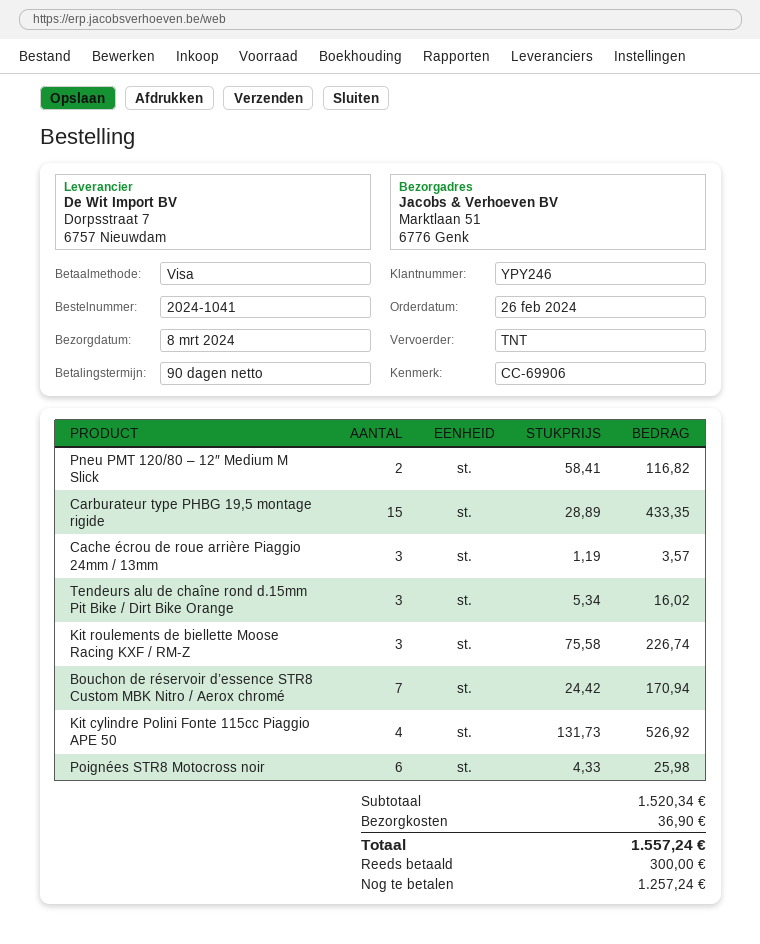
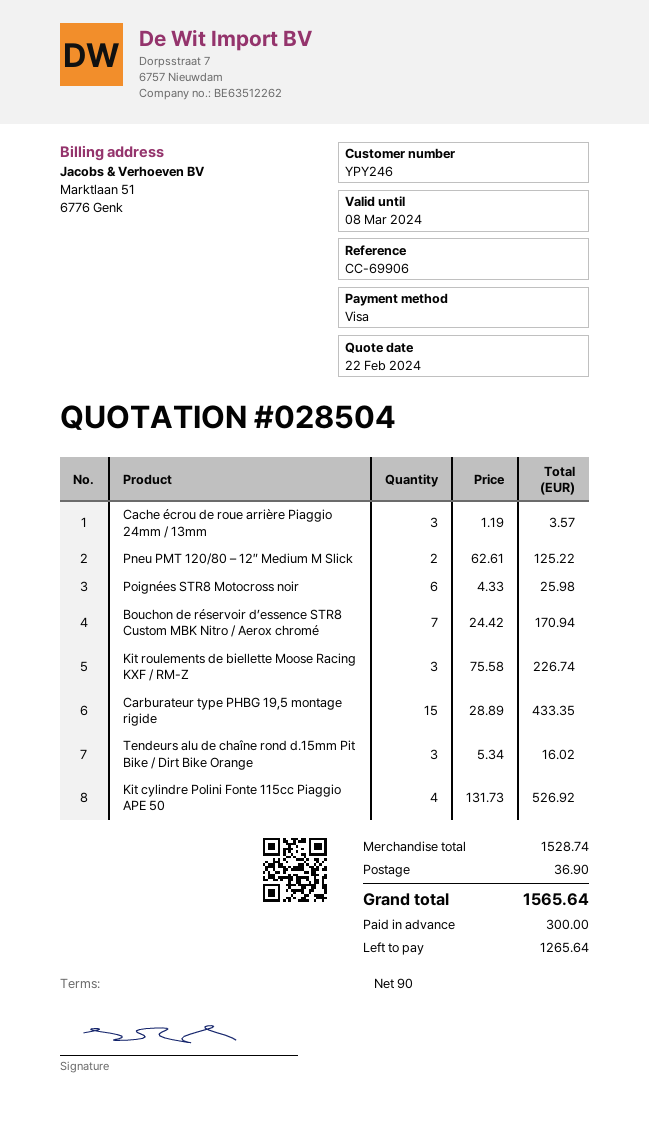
Pneu PMT 120/80 – 12″ Medium M Slick: 2 x 58.41 = 116.82 -> 2 x 62.61 = 125.22
subtotal: 1520.34 -> 1528.74
total: 1557.24 -> 1565.64
balance: 1257.24 -> 1265.64

